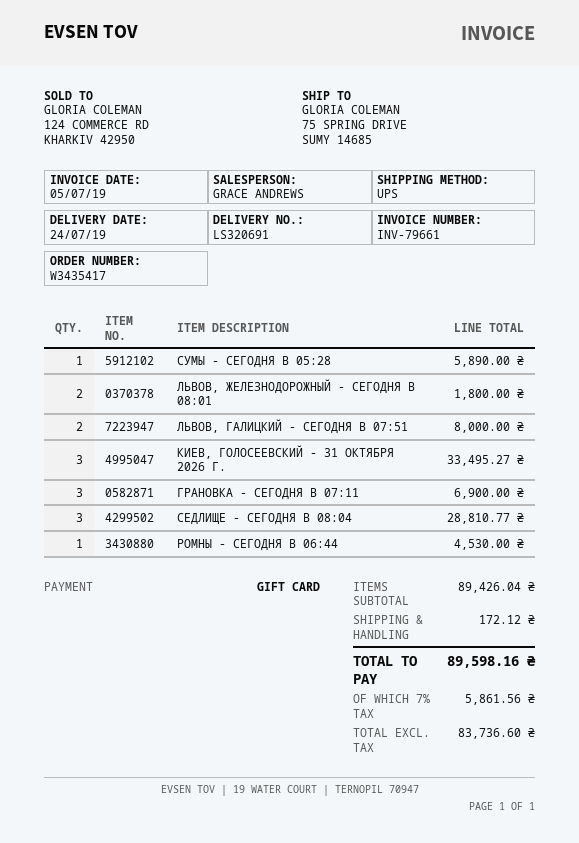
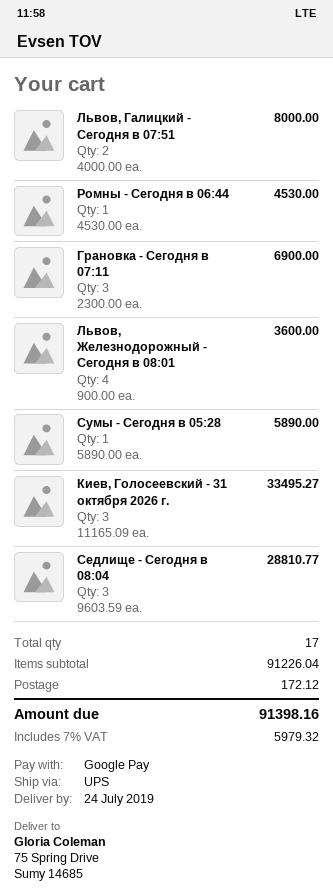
payment method: gift card -> Google Pay
ЛЬВОВ, ЖЕЛЕЗНОДОРОЖНЫЙ - СЕГОДНЯ В 08:01: 2 for 1800.00 -> 4 for 3600.00
subtotal: 89426.04 -> 91226.04
tax: 7% = 5861.56 -> 7% = 5979.32
total: 89598.16 -> 91398.16

